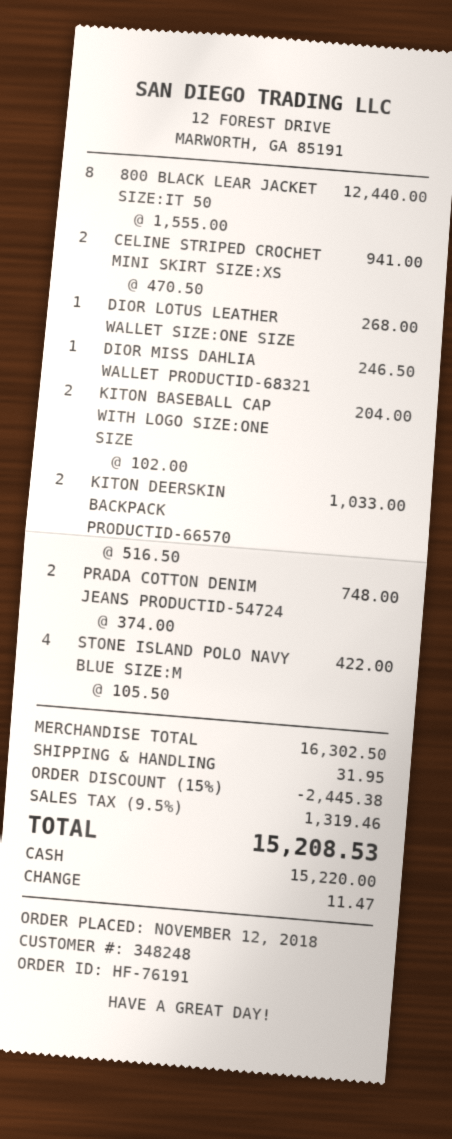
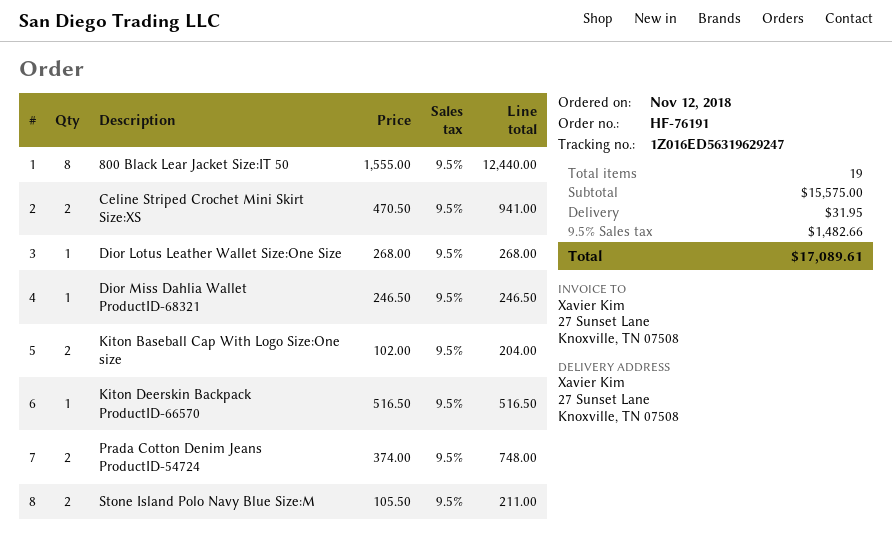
KITON DEERSKIN BACKPACK PRODUCTID-66570: 2 x 516.50 = 1033.00 -> 1 x 516.50 = 516.50
STONE ISLAND POLO NAVY BLUE SIZE:M: 4 x 105.50 = 422.00 -> 2 x 105.50 = 211.00
subtotal: 16302.50 -> 15575.00
discount: 15% = 2445.38 -> none
tax: 9.5% = 1319.46 -> 9.5% = 1482.66
total: 15208.53 -> 17089.61

